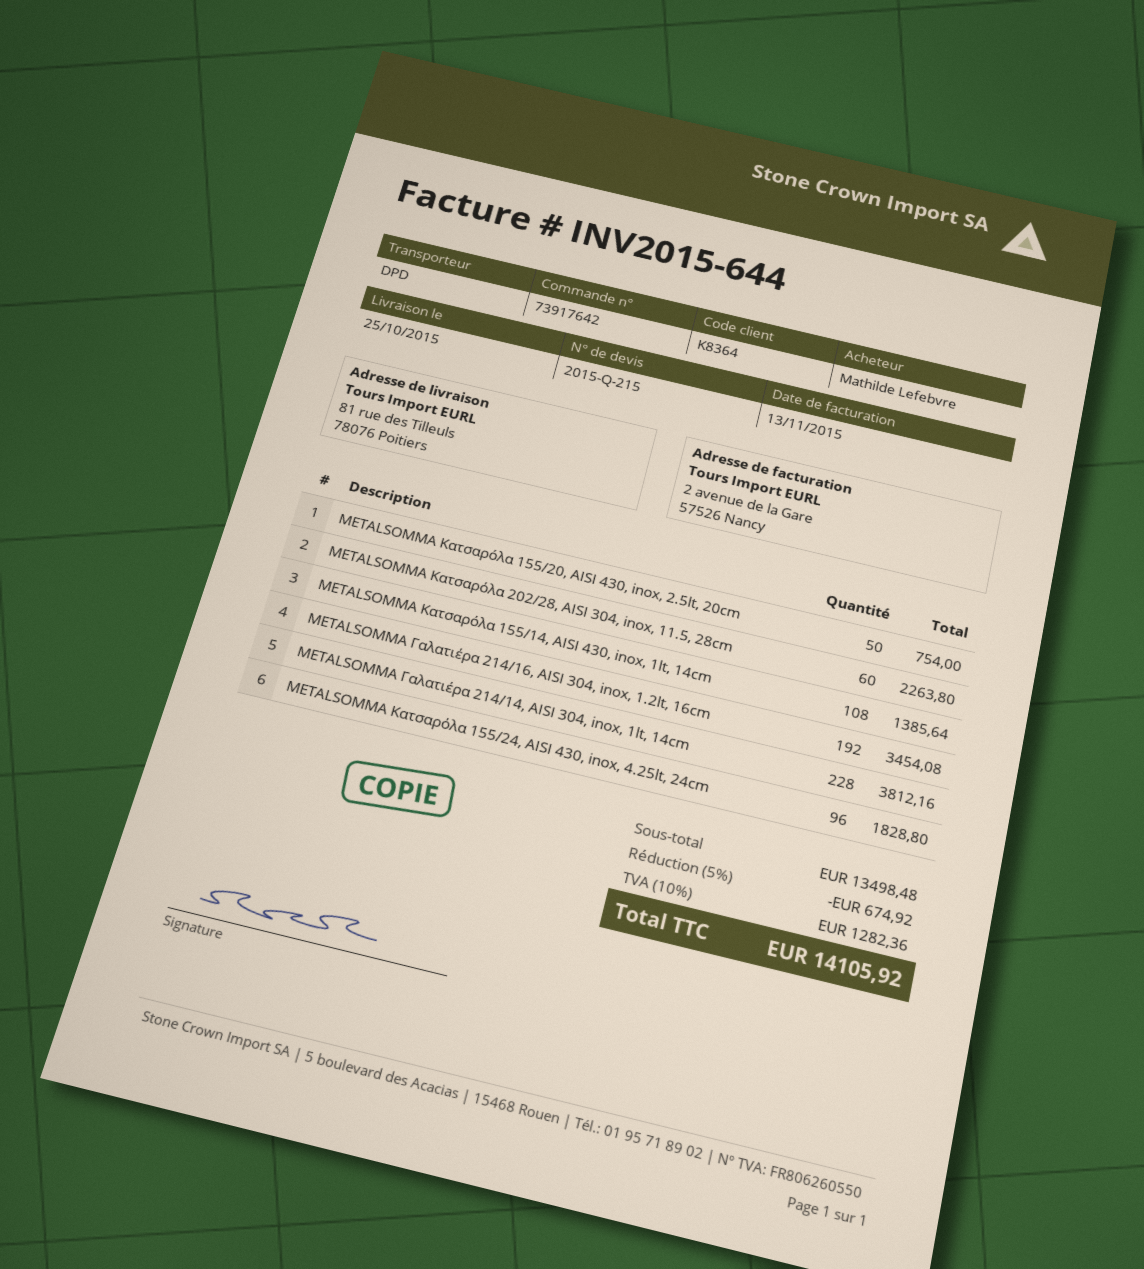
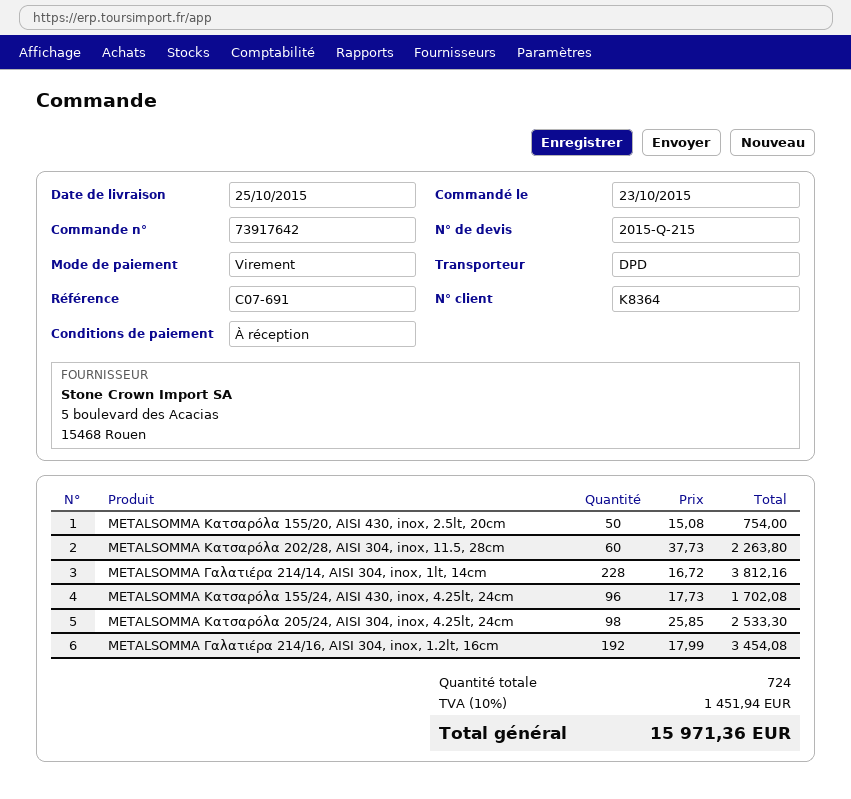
METALSOMMA Κατσαρόλα 155/14, AISI 430, inox, 1lt, 14cm: 108 for 1385.64 -> none
METALSOMMA Κατσαρόλα 155/24, AISI 430, inox, 4.25lt, 24cm: 96 for 1828.80 -> 96 for 1702.08
METALSOMMA Κατσαρόλα 205/24, AISI 304, inox, 4.25lt, 24cm: none -> 98 for 2533.30
discount: 5% = 674.92 -> none
tax: 10% = 1282.36 -> 10% = 1451.94
total: 14105.92 -> 15971.36

